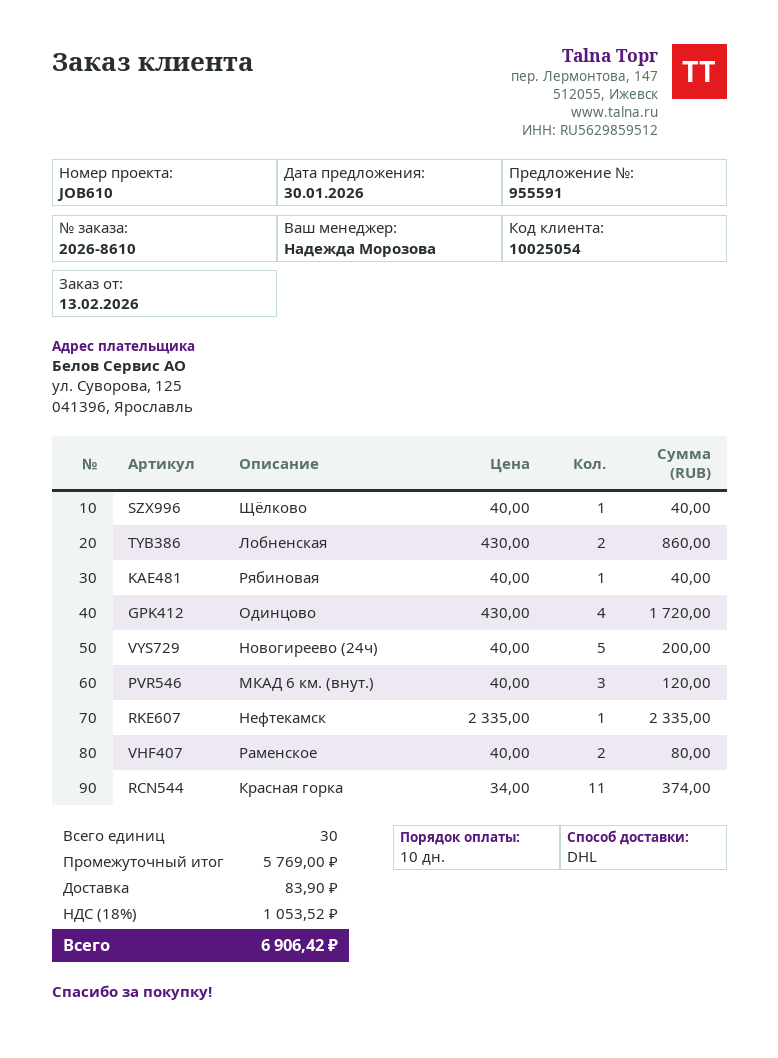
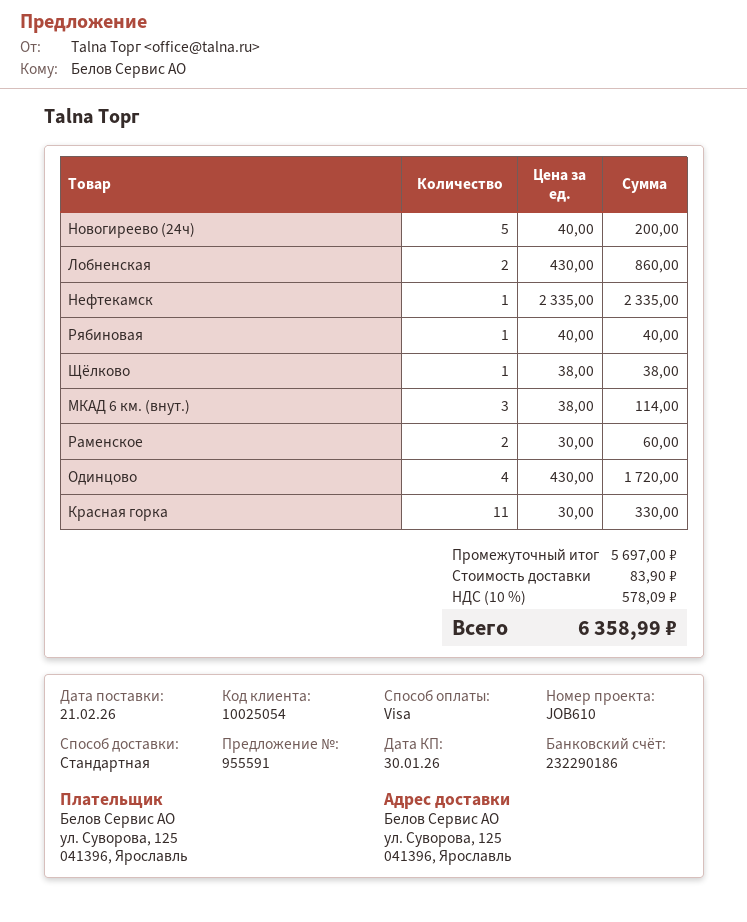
shipping method: DHL -> standard
Щёлково: 1 x 40.00 = 40.00 -> 1 x 38.00 = 38.00
МКАД 6 км. (внут.): 3 x 40.00 = 120.00 -> 3 x 38.00 = 114.00
Раменское: 2 x 40.00 = 80.00 -> 2 x 30.00 = 60.00
Красная горка: 11 x 34.00 = 374.00 -> 11 x 30.00 = 330.00
subtotal: 5769.00 -> 5697.00
tax: 18% = 1053.52 -> 10% = 578.09
total: 6906.42 -> 6358.99

